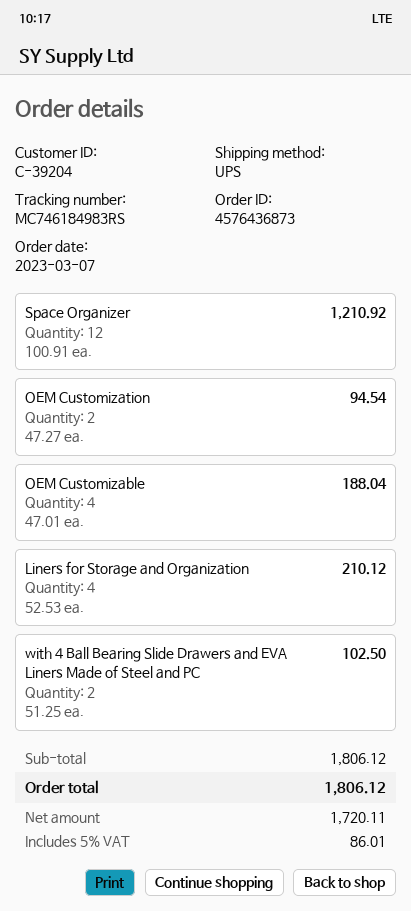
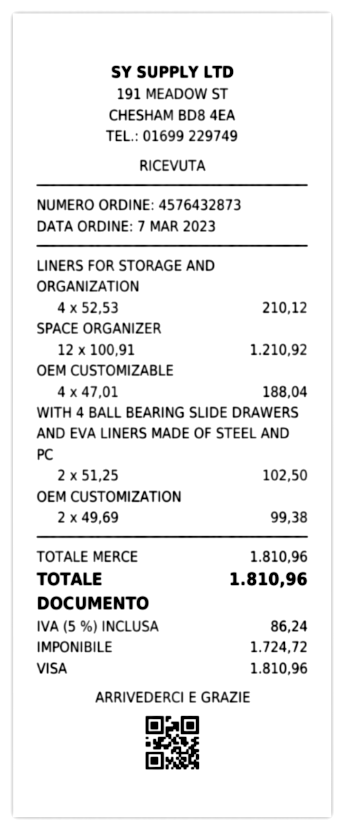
order number: 4576436873 -> 4576432873
OEM Customization: 2 x 47.27 = 94.54 -> 2 x 49.69 = 99.38
subtotal: 1806.12 -> 1810.96
net: 1720.11 -> 1724.72
tax: 5% = 86.01 -> 5% = 86.24
total: 1806.12 -> 1810.96

